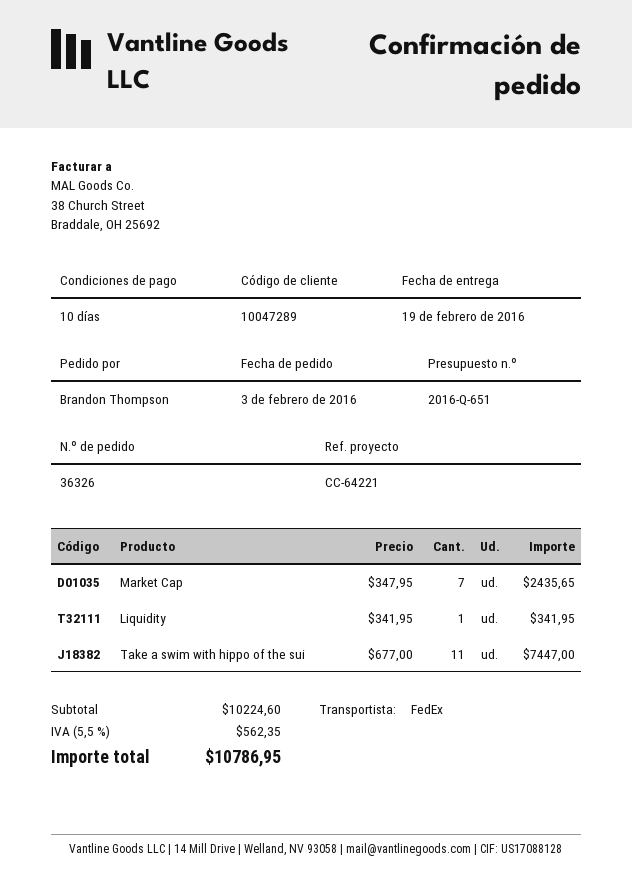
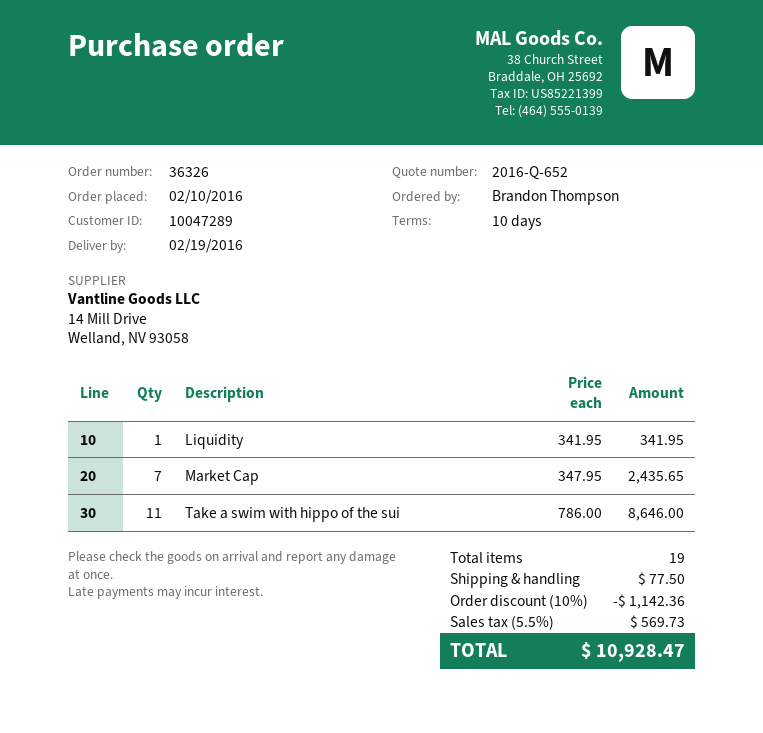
quote number: 2016-Q-651 -> 2016-Q-652
order date: 2016-02-03 -> 2016-02-10
Take a swim with hippo of the sui: 11 x 677.00 = 7447.00 -> 11 x 786.00 = 8646.00
discount: none -> 10% = 1142.36
shipping: none -> 77.50
tax: 5.5% = 562.35 -> 5.5% = 569.73
total: 10786.95 -> 10928.47

